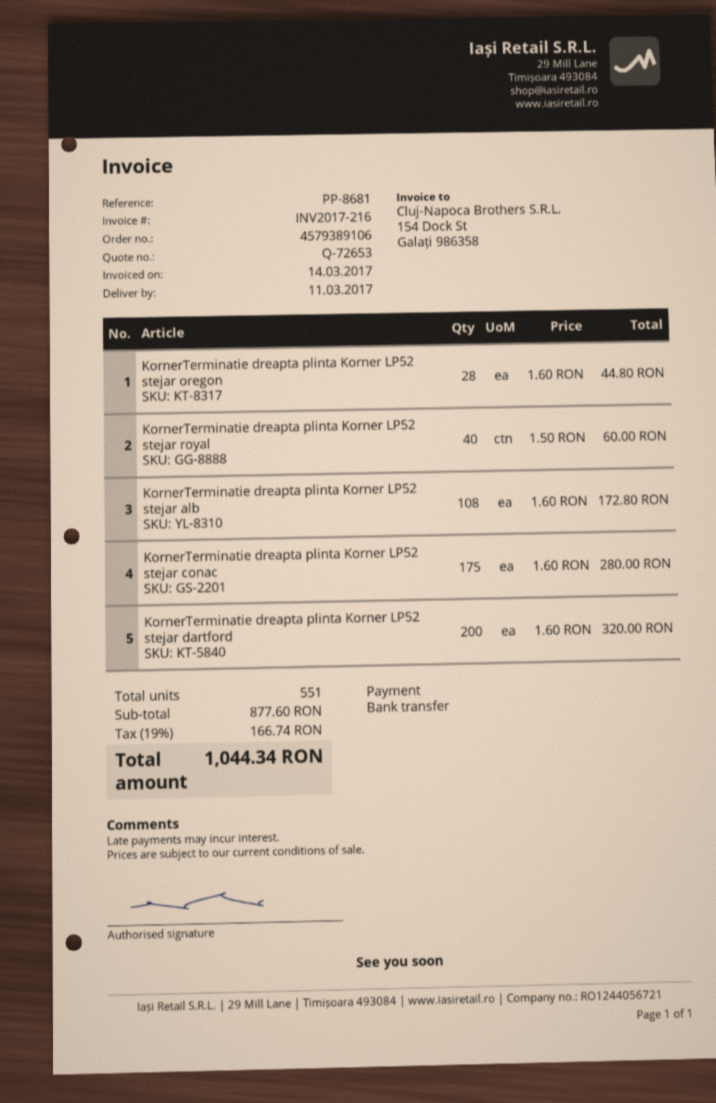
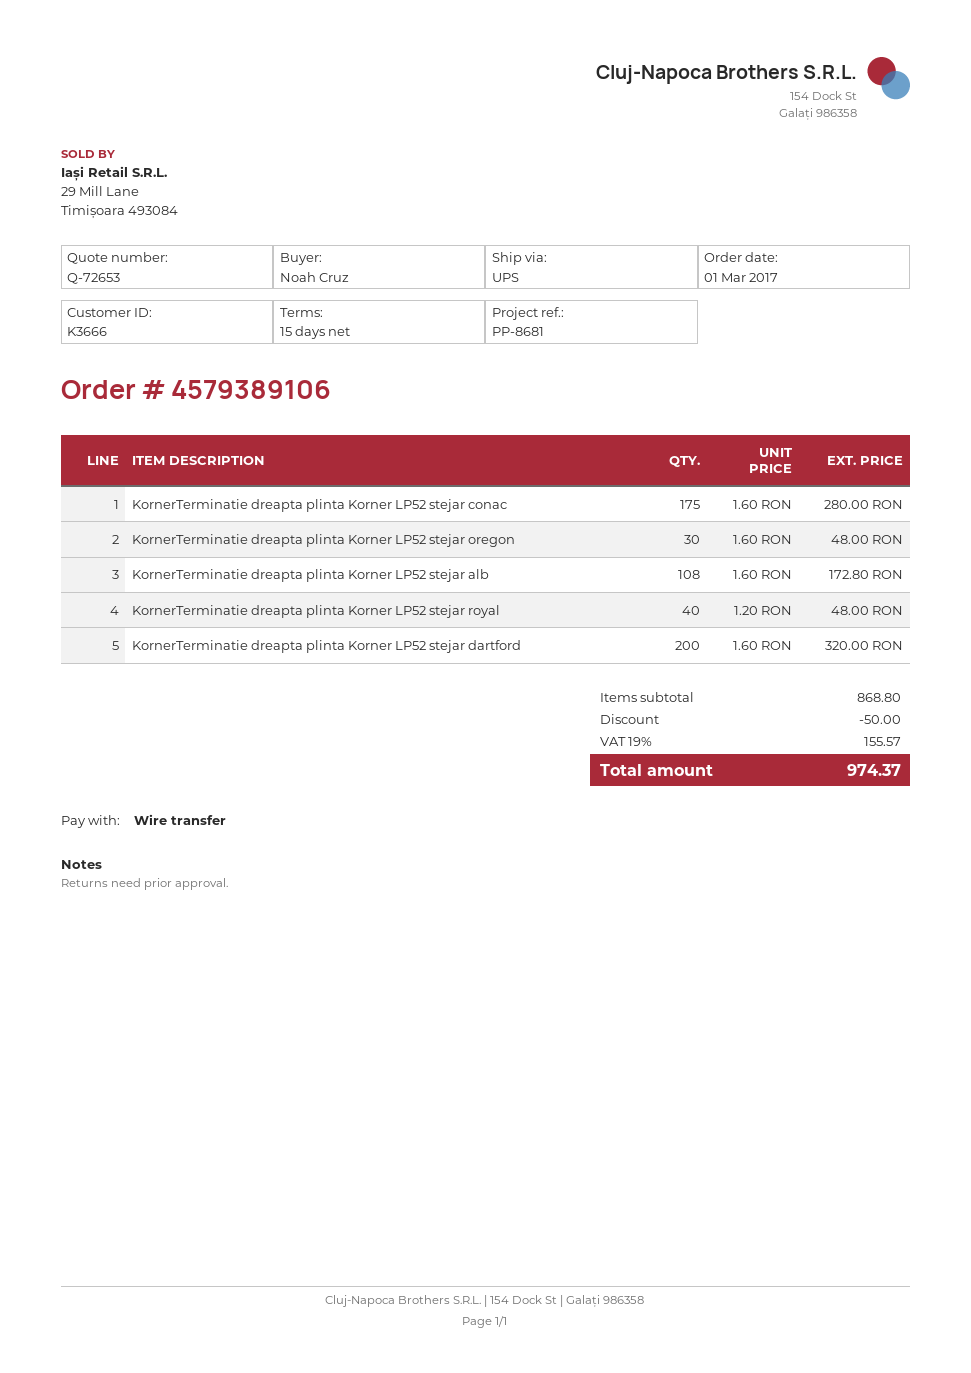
KornerTerminatie dreapta plinta Korner LP52 stejar oregon: 28 x 1.60 = 44.80 -> 30 x 1.60 = 48.00
KornerTerminatie dreapta plinta Korner LP52 stejar royal: 40 x 1.50 = 60.00 -> 40 x 1.20 = 48.00
subtotal: 877.60 -> 868.80
discount: none -> 50.00
tax: 19% = 166.74 -> 19% = 155.57
total: 1044.34 -> 974.37

